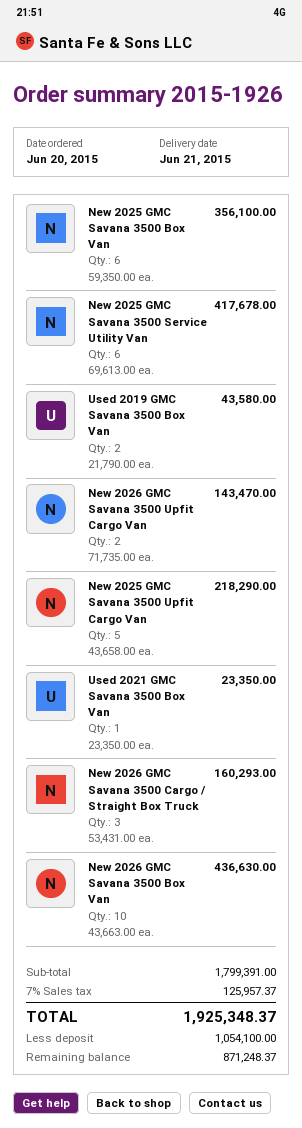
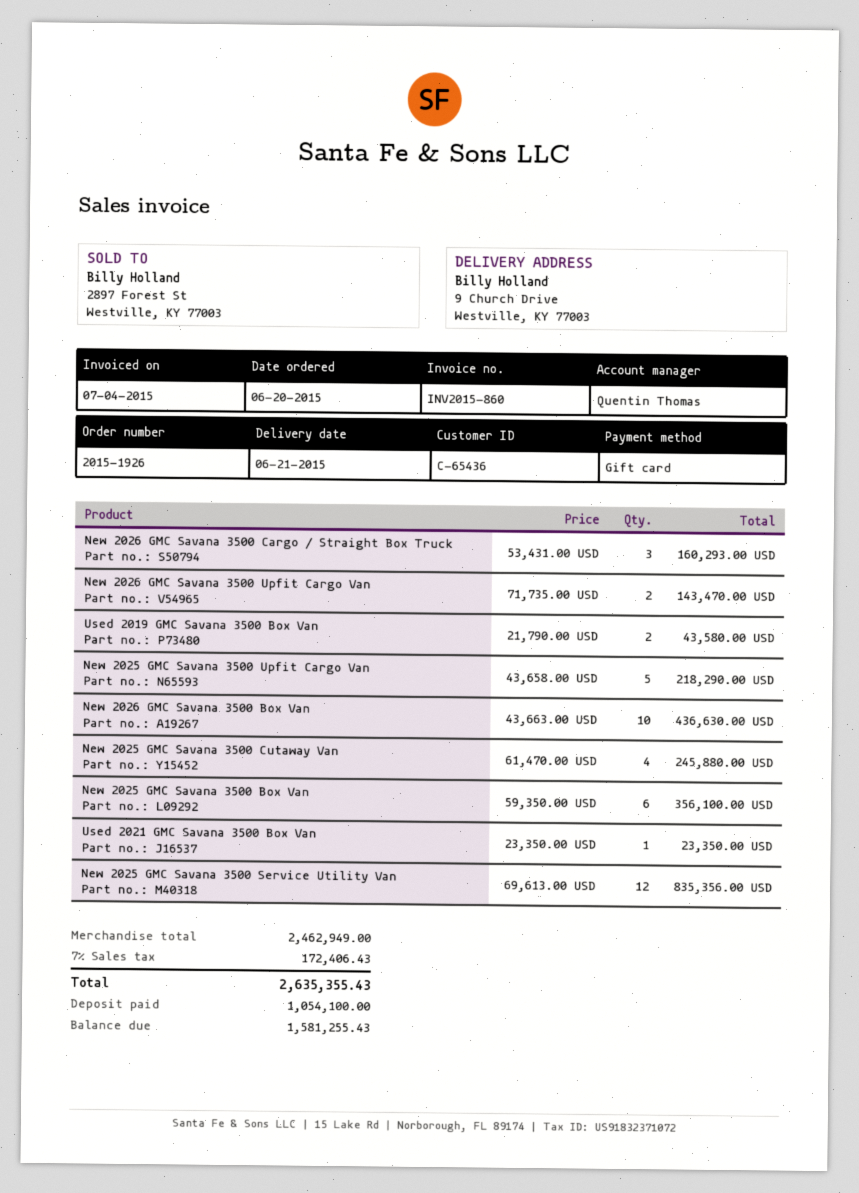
New 2025 GMC Savana 3500 Service Utility Van: 6 x 69613.00 = 417678.00 -> 12 x 69613.00 = 835356.00
New 2025 GMC Savana 3500 Cutaway Van: none -> 4 x 61470.00 = 245880.00
subtotal: 1799391.00 -> 2462949.00
tax: 7% = 125957.37 -> 7% = 172406.43
total: 1925348.37 -> 2635355.43
balance: 871248.37 -> 1581255.43

